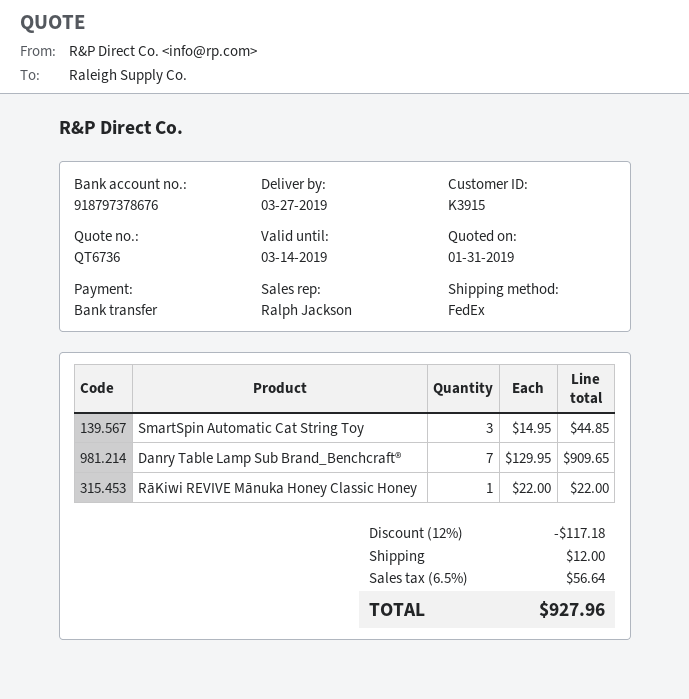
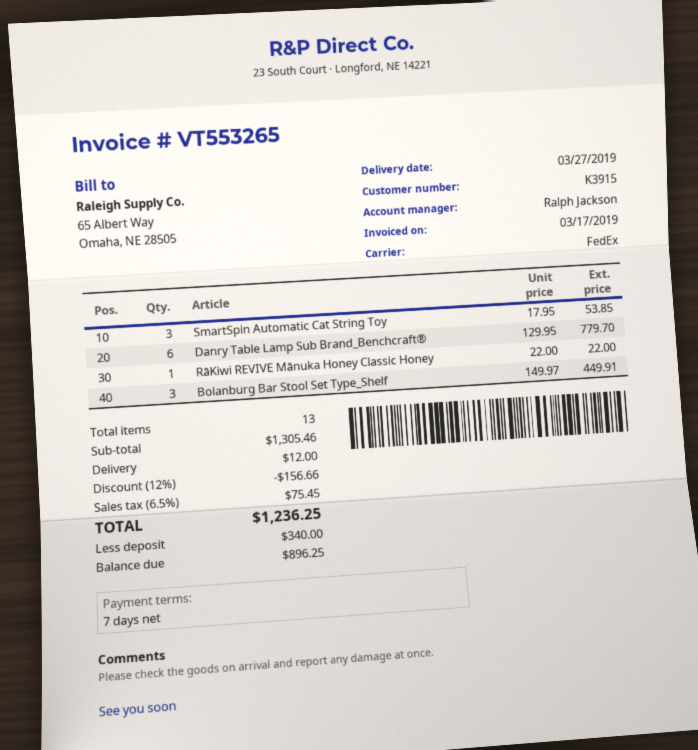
SmartSpin Automatic Cat String Toy: 3 x 14.95 = 44.85 -> 3 x 17.95 = 53.85
Danry Table Lamp Sub Brand_Benchcraft®: 7 x 129.95 = 909.65 -> 6 x 129.95 = 779.70
Bolanburg Bar Stool Set Type_Shelf: none -> 3 x 149.97 = 449.91
discount: 12% = 117.18 -> 12% = 156.66
tax: 6.5% = 56.64 -> 6.5% = 75.45
total: 927.96 -> 1236.25

